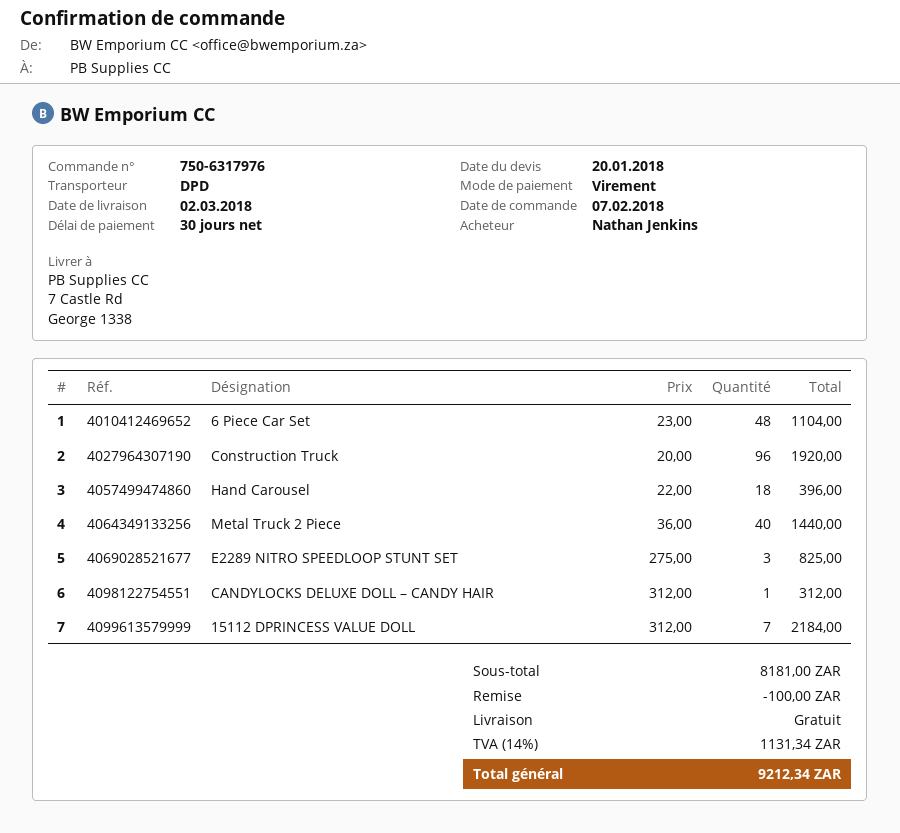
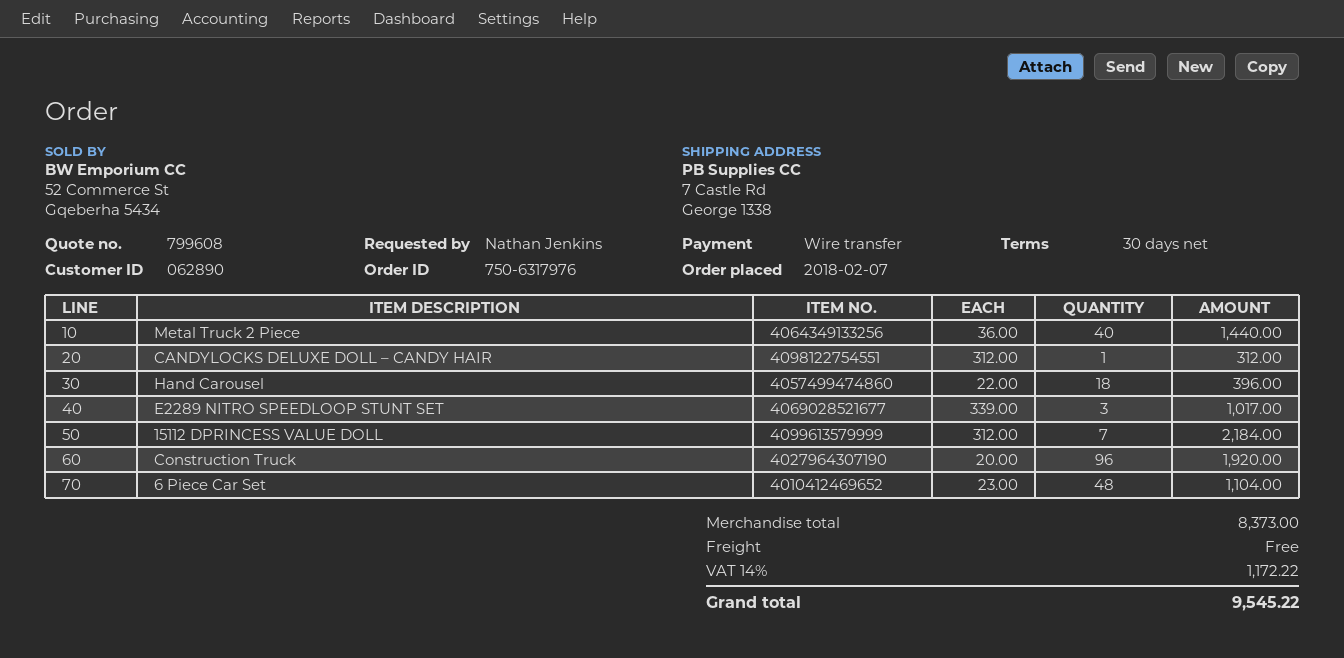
E2289 NITRO SPEEDLOOP STUNT SET: 3 x 275.00 = 825.00 -> 3 x 339.00 = 1017.00
subtotal: 8181.00 -> 8373.00
discount: 100.00 -> none
tax: 14% = 1131.34 -> 14% = 1172.22
total: 9212.34 -> 9545.22

